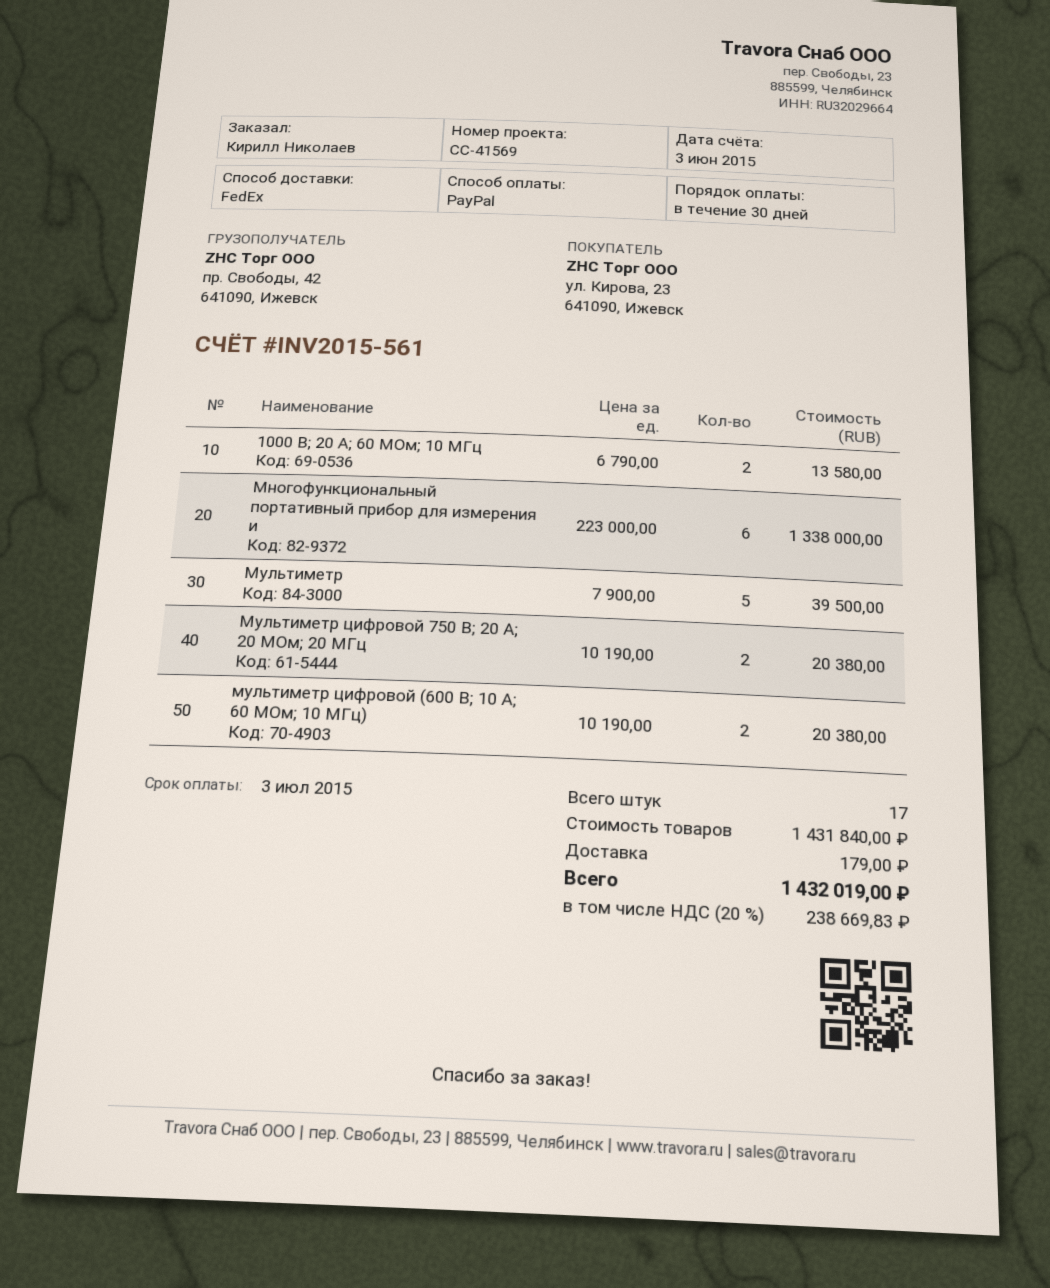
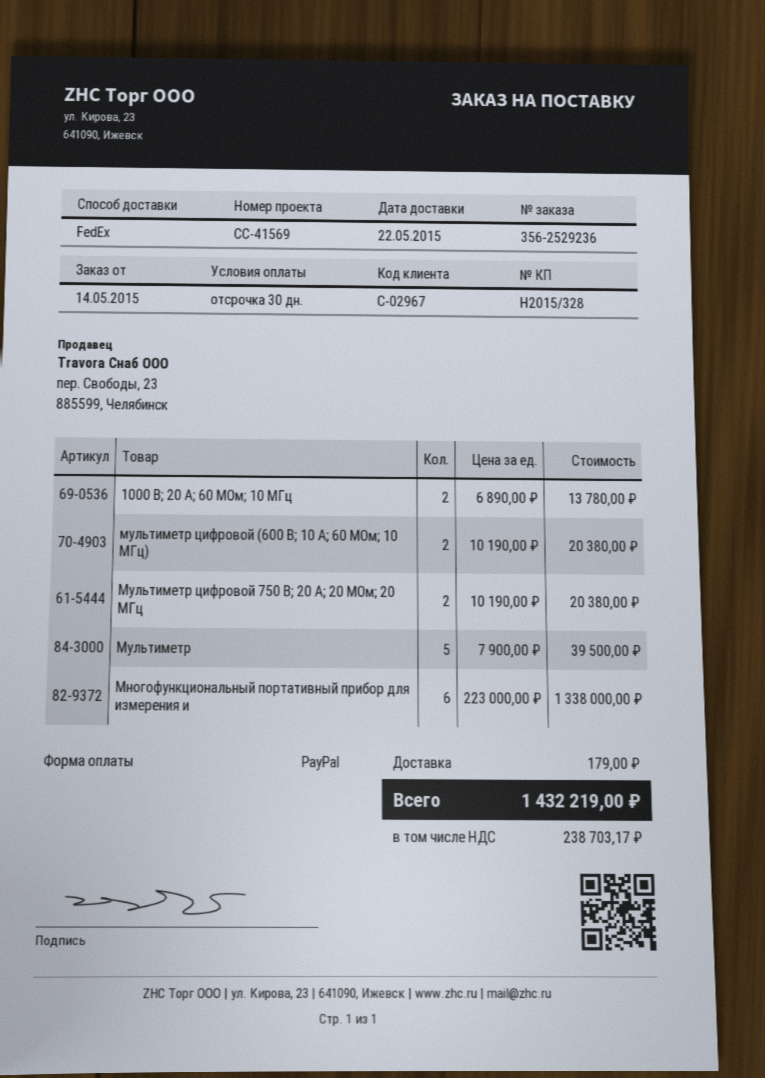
1000 В; 20 А; 60 МОм; 10 МГц: 2 x 6790.00 = 13580.00 -> 2 x 6890.00 = 13780.00
tax: 238669.83 -> 238703.17
total: 1432019.00 -> 1432219.00

